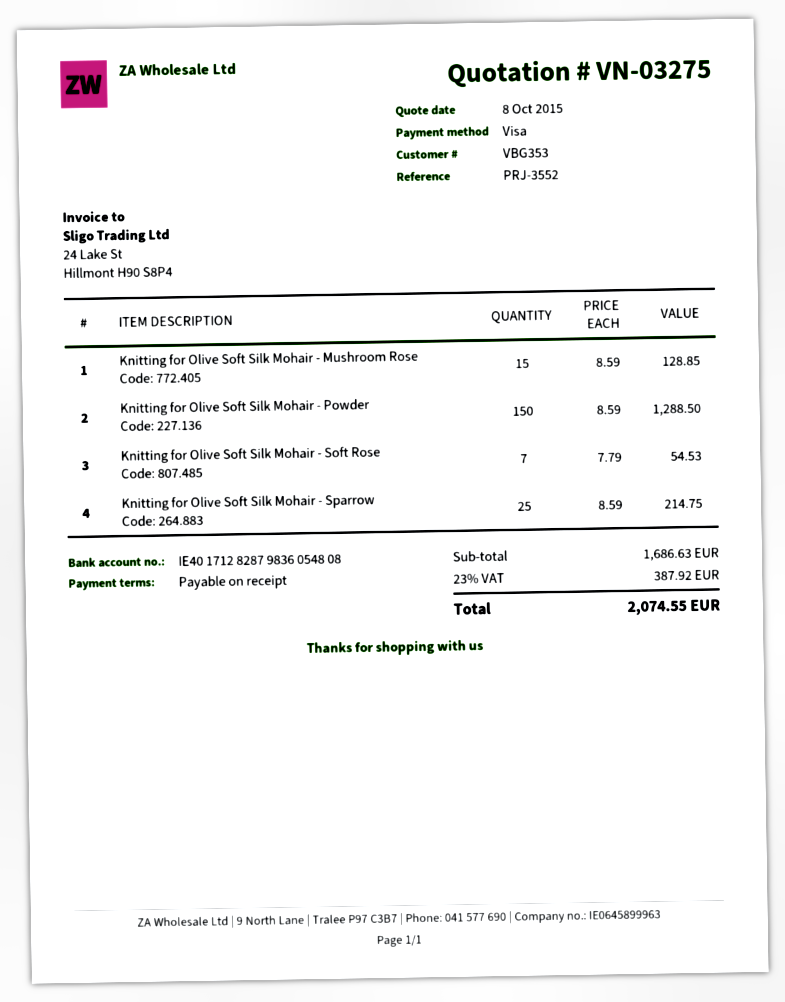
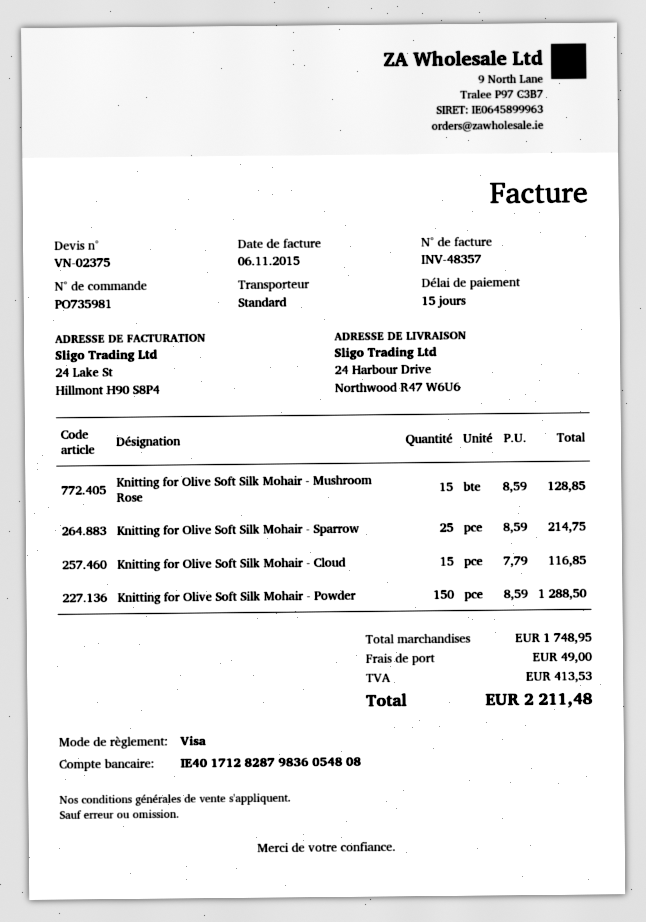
quote number: VN-03275 -> VN-02375
payment terms: on receipt -> 15 days
Knitting for Olive Soft Silk Mohair - Soft Rose: 7 x 7.79 = 54.53 -> none
Knitting for Olive Soft Silk Mohair - Cloud: none -> 15 x 7.79 = 116.85
subtotal: 1686.63 -> 1748.95
shipping: none -> 49.00
tax: 387.92 -> 413.53
total: 2074.55 -> 2211.48

